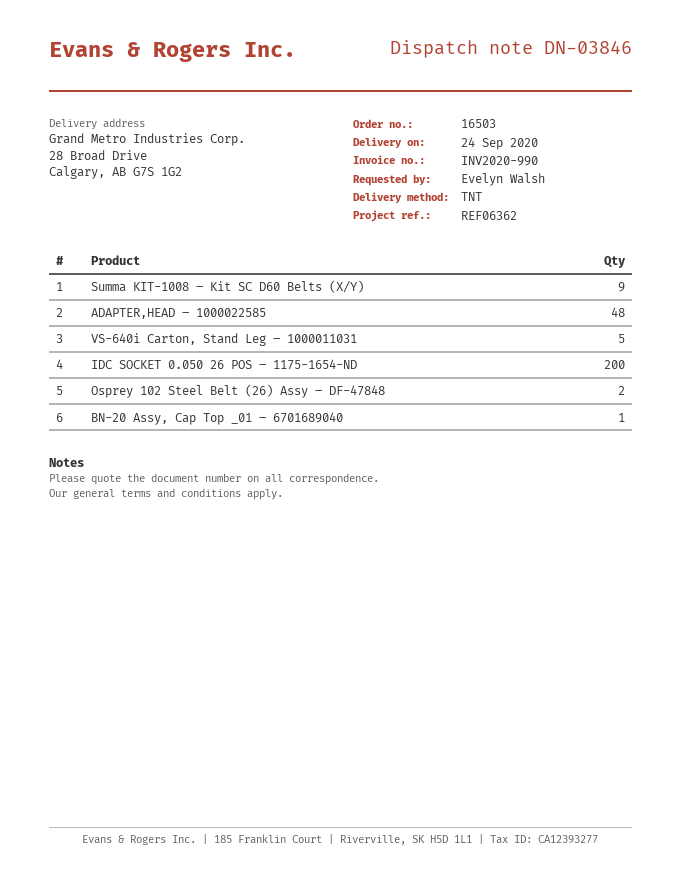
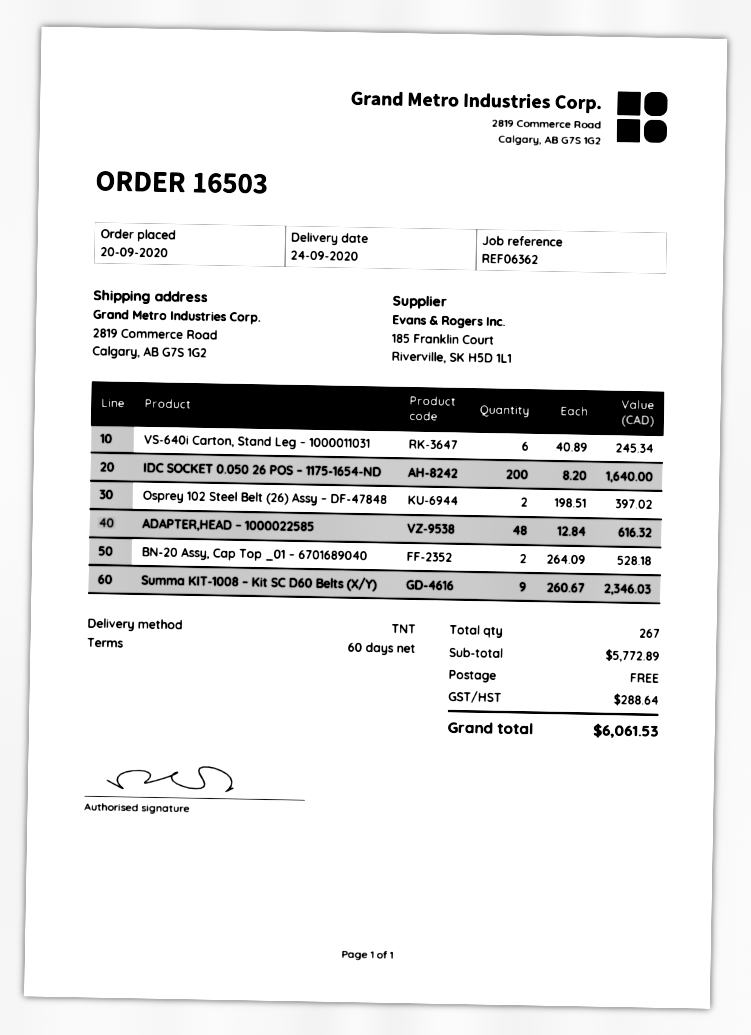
ship to: 28 Broad Drive, Calgary, AB G7S 1G2 -> 2819 Commerce Road, Calgary, AB G7S 1G2
VS-640i Carton, Stand Leg – 1000011031: 5 -> 6
BN-20 Assy, Cap Top _01 – 6701689040: 1 -> 2

